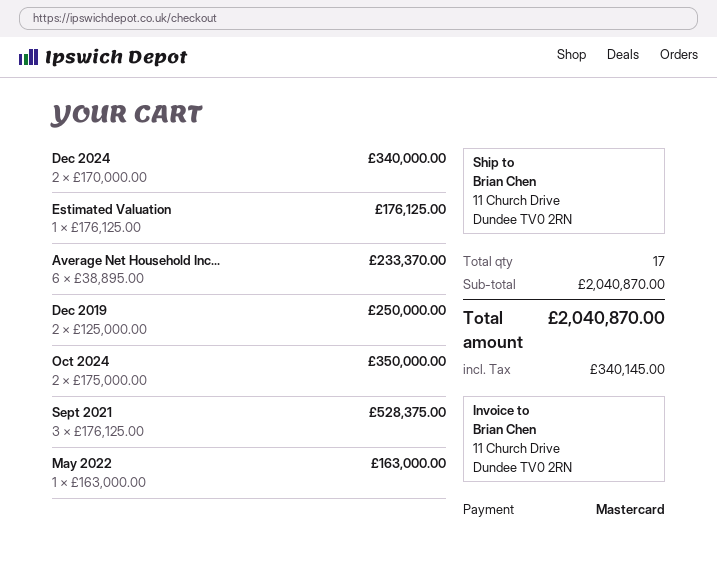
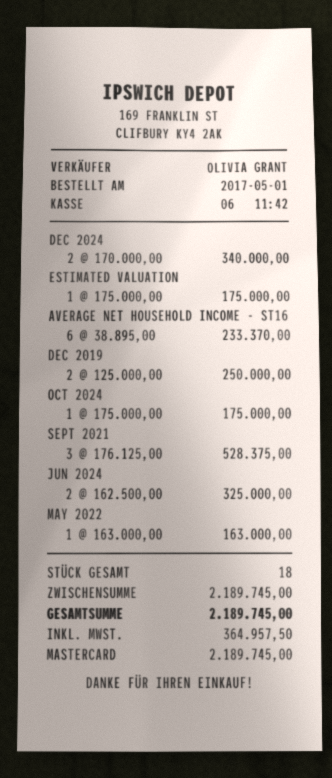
Estimated Valuation: 1 x 176125.00 = 176125.00 -> 1 x 175000.00 = 175000.00
Oct 2024: 2 x 175000.00 = 350000.00 -> 1 x 175000.00 = 175000.00
JUN 2024: none -> 2 x 162500.00 = 325000.00
total quantity: 17 -> 18
subtotal: 2040870.00 -> 2189745.00
tax: 340145.00 -> 364957.50
total: 2040870.00 -> 2189745.00

